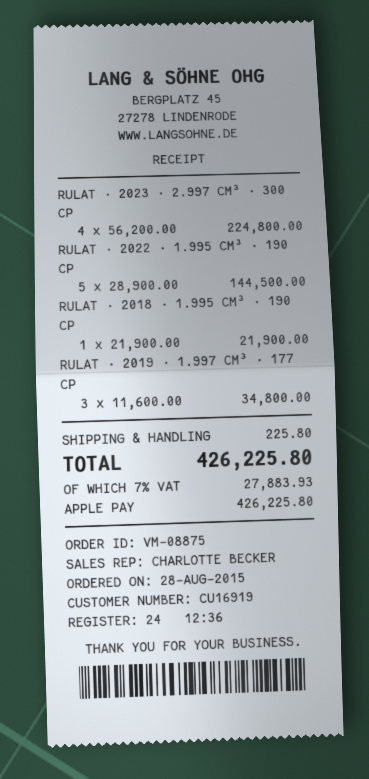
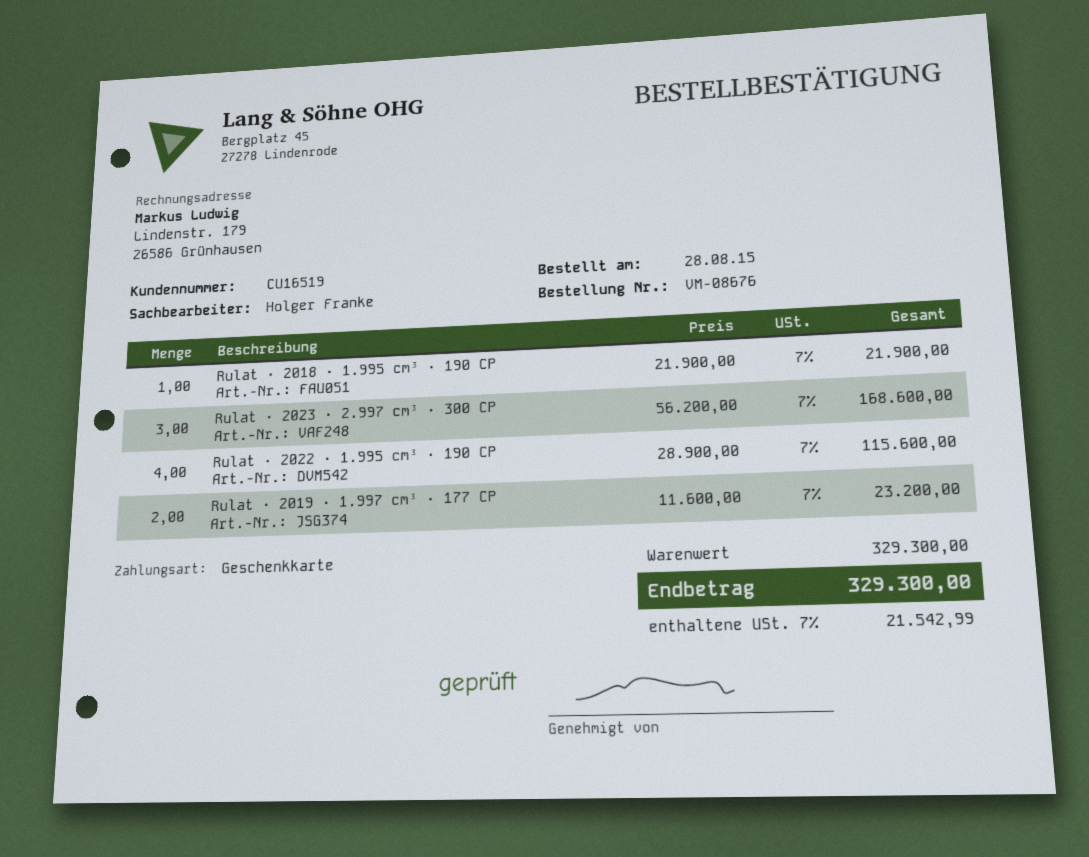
order number: VM-08875 -> VM-08676
customer number: CU16919 -> CU16519
sales rep: CHARLOTTE BECKER -> Holger Franke
payment method: Apple Pay -> gift card
RULAT · 2023 · 2.997 CM³ · 300 CP: 4 x 56200.00 = 224800.00 -> 3 x 56200.00 = 168600.00
RULAT · 2022 · 1.995 CM³ · 190 CP: 5 x 28900.00 = 144500.00 -> 4 x 28900.00 = 115600.00
RULAT · 2019 · 1.997 CM³ · 177 CP: 3 x 11600.00 = 34800.00 -> 2 x 11600.00 = 23200.00
shipping: 225.80 -> none
tax: 7% = 27883.93 -> 7% = 21542.99
total: 426225.80 -> 329300.00

